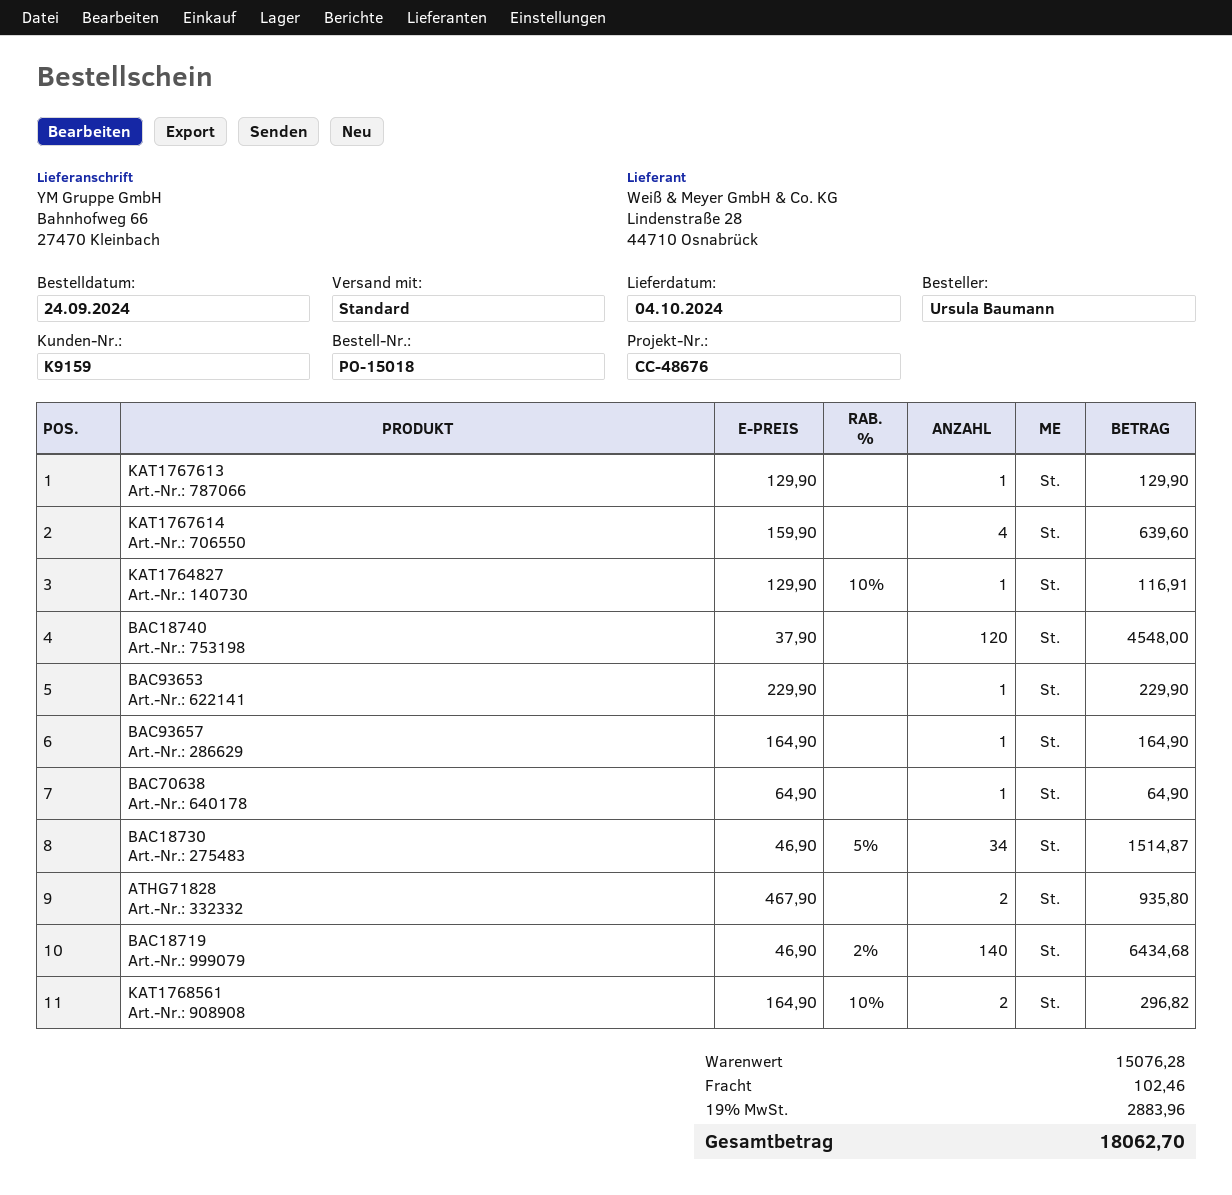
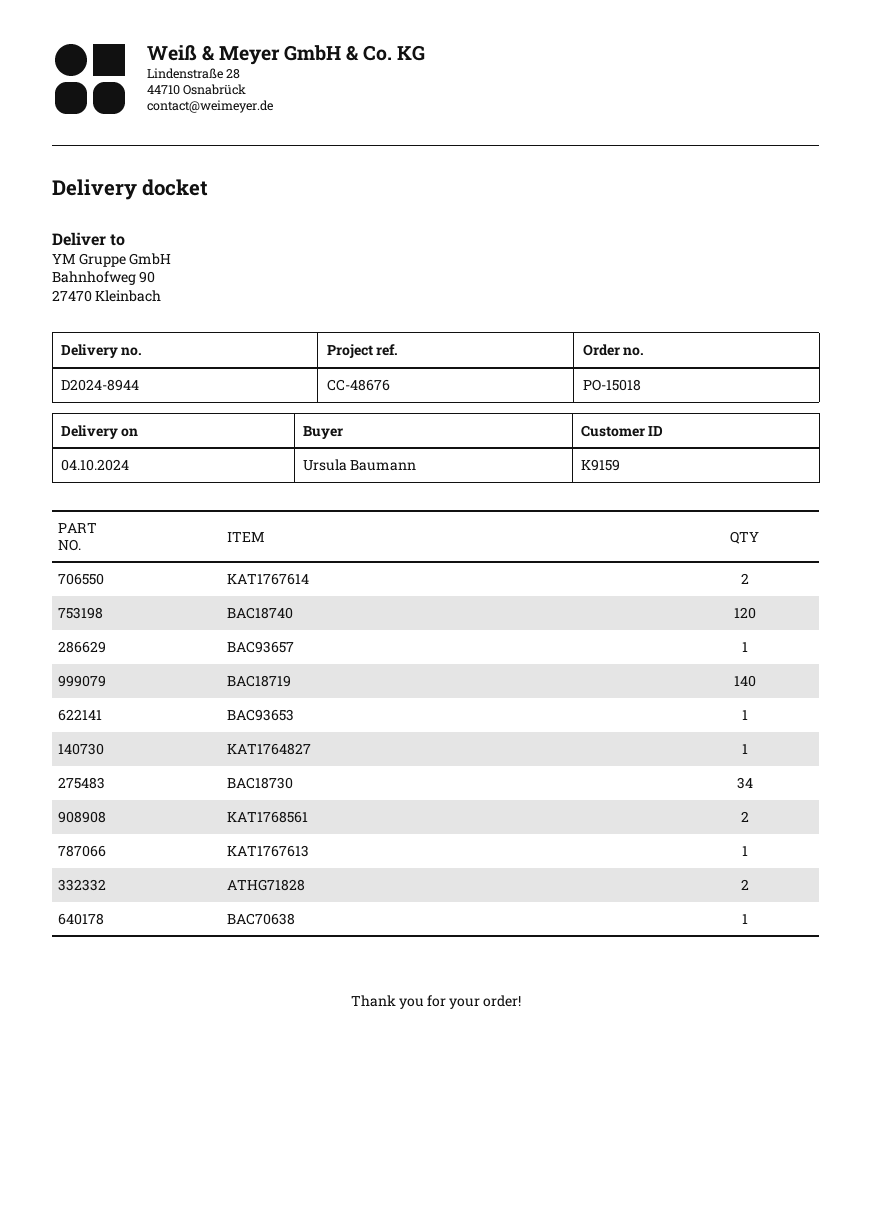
ship to: Bahnhofweg 66, 27470 Kleinbach -> Bahnhofweg 90, 27470 Kleinbach
KAT1767614: 4 -> 2

